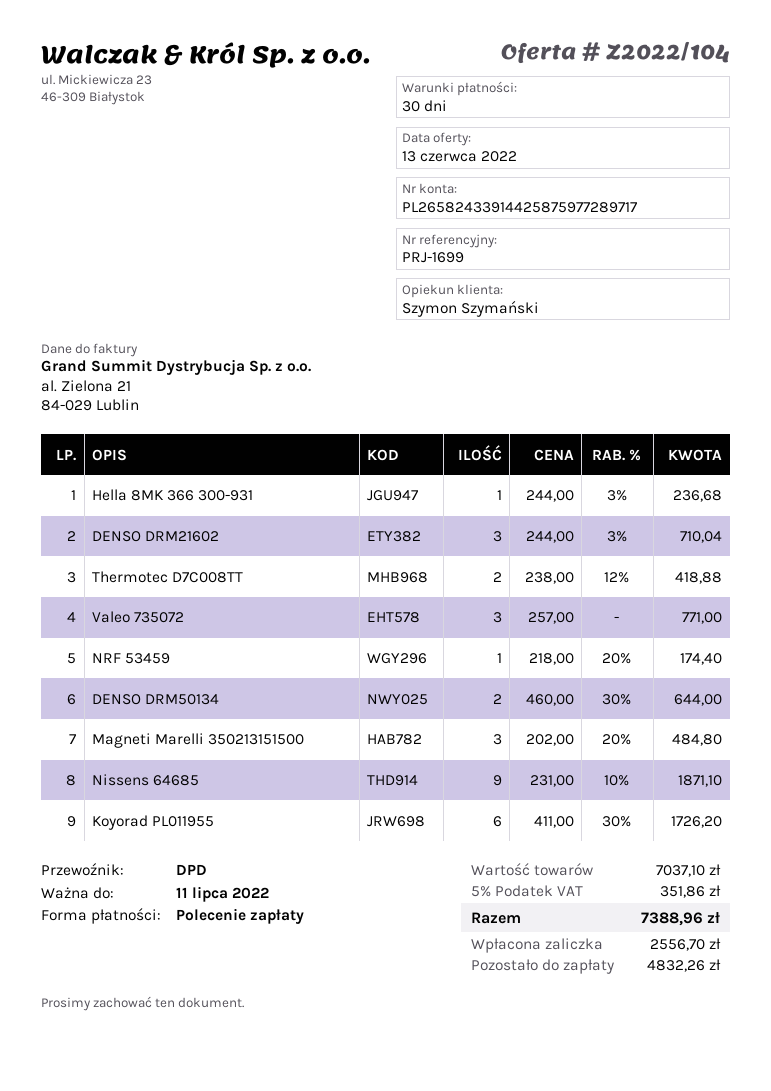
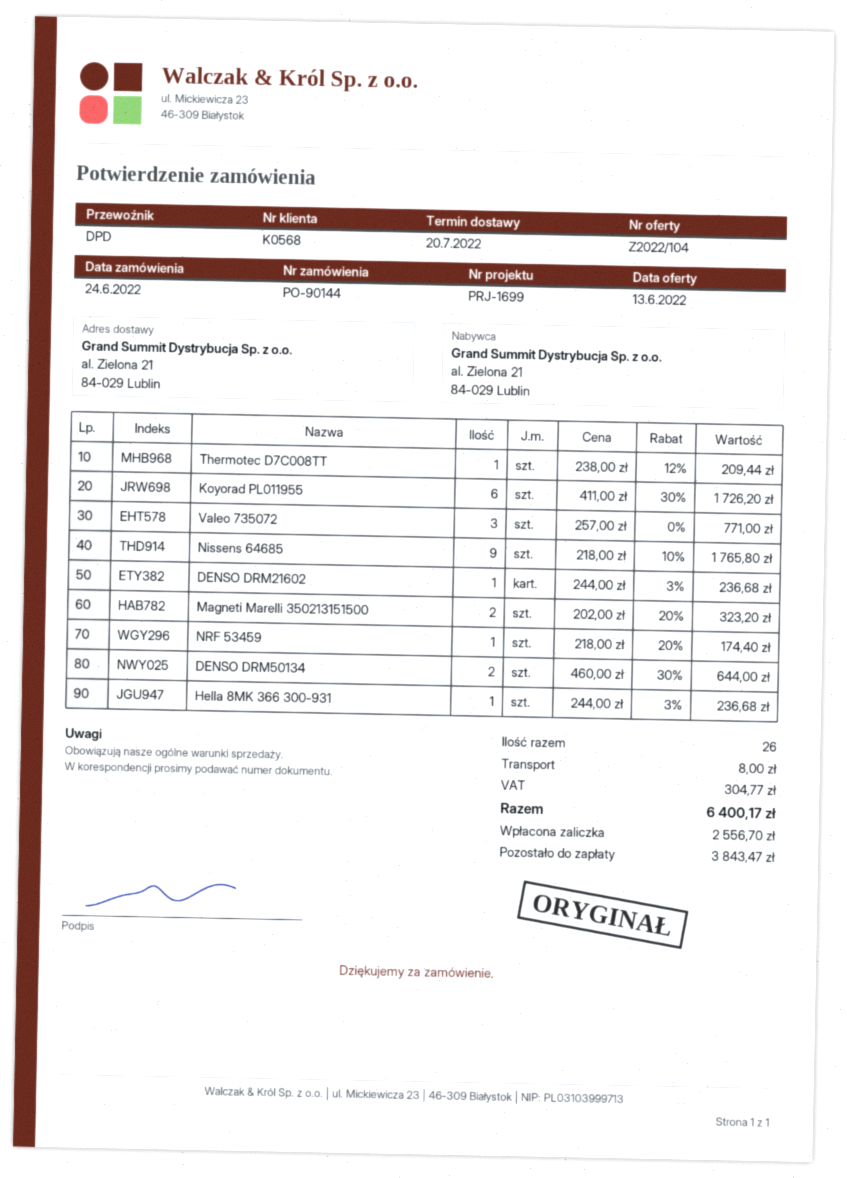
DENSO DRM21602: 3 x 244.00 - 3% = 710.04 -> 1 x 244.00 - 3% = 236.68
Thermotec D7C008TT: 2 x 238.00 - 12% = 418.88 -> 1 x 238.00 - 12% = 209.44
Magneti Marelli 350213151500: 3 x 202.00 - 20% = 484.80 -> 2 x 202.00 - 20% = 323.20
Nissens 64685: 9 x 231.00 - 10% = 1871.10 -> 9 x 218.00 - 10% = 1765.80
shipping: none -> 8.00
tax: 351.86 -> 304.77
total: 7388.96 -> 6400.17
balance: 4832.26 -> 3843.47

